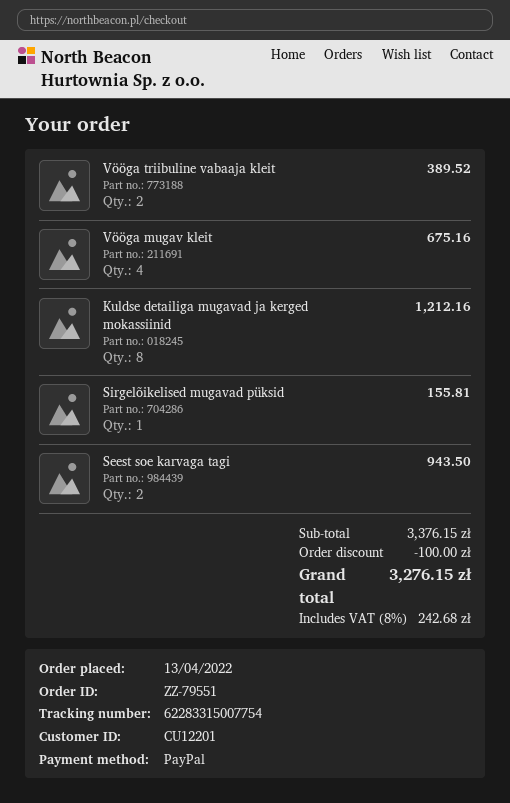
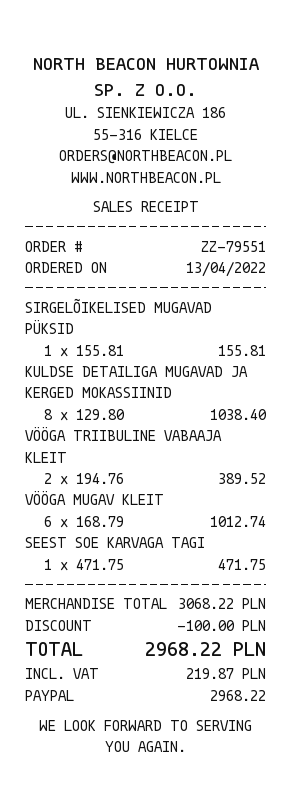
Vööga mugav kleit: 4 for 675.16 -> 6 for 1012.74
Kuldse detailiga mugavad ja kerged mokassiinid: 8 for 1212.16 -> 8 for 1038.40
Seest soe karvaga tagi: 2 for 943.50 -> 1 for 471.75
subtotal: 3376.15 -> 3068.22
tax: 242.68 -> 219.87
total: 3276.15 -> 2968.22

